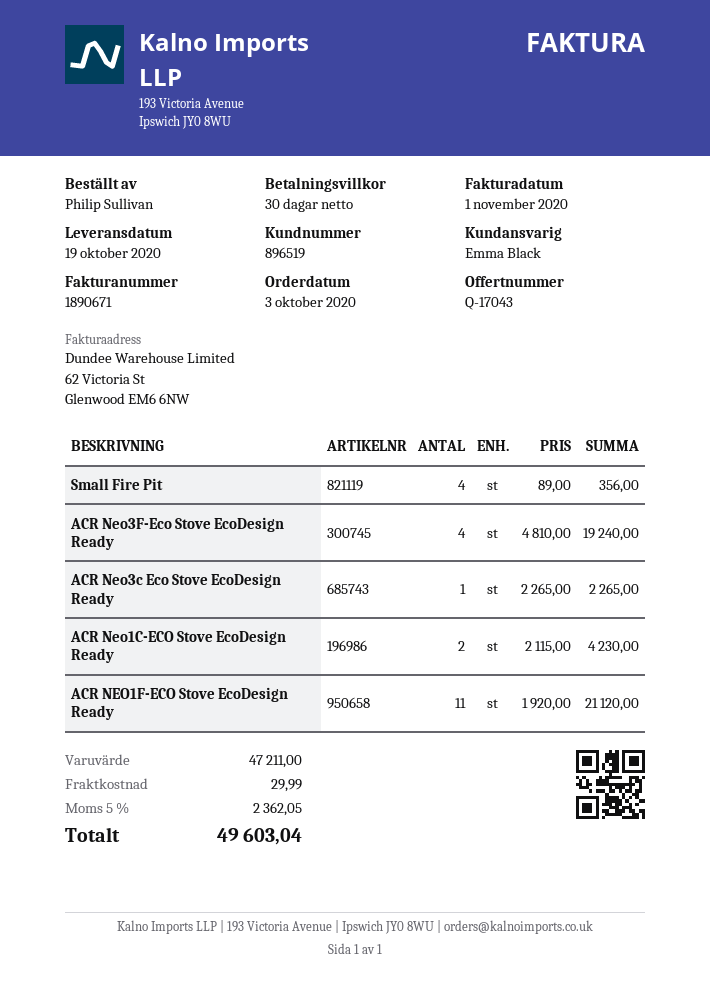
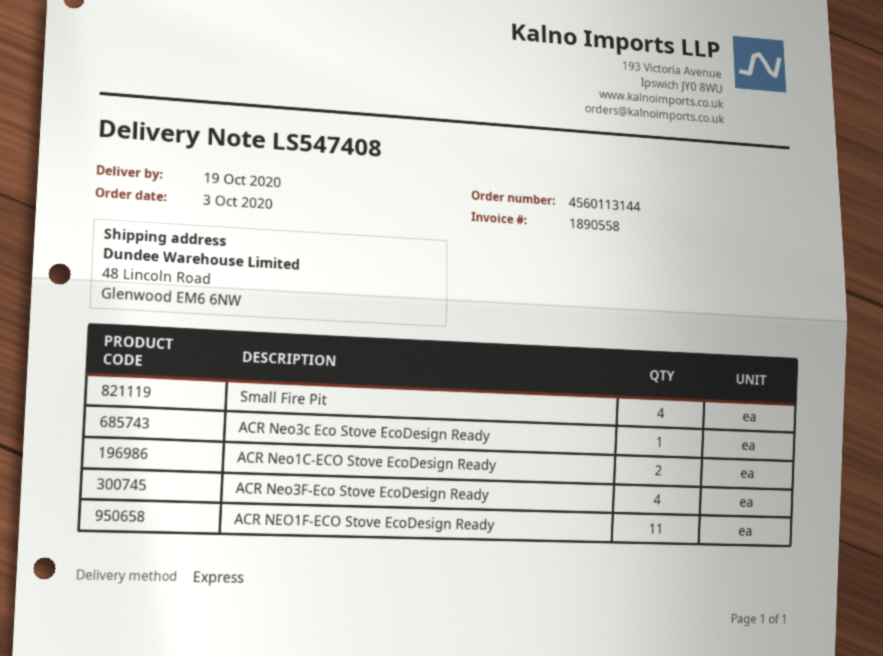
invoice number: 1890671 -> 1890558

